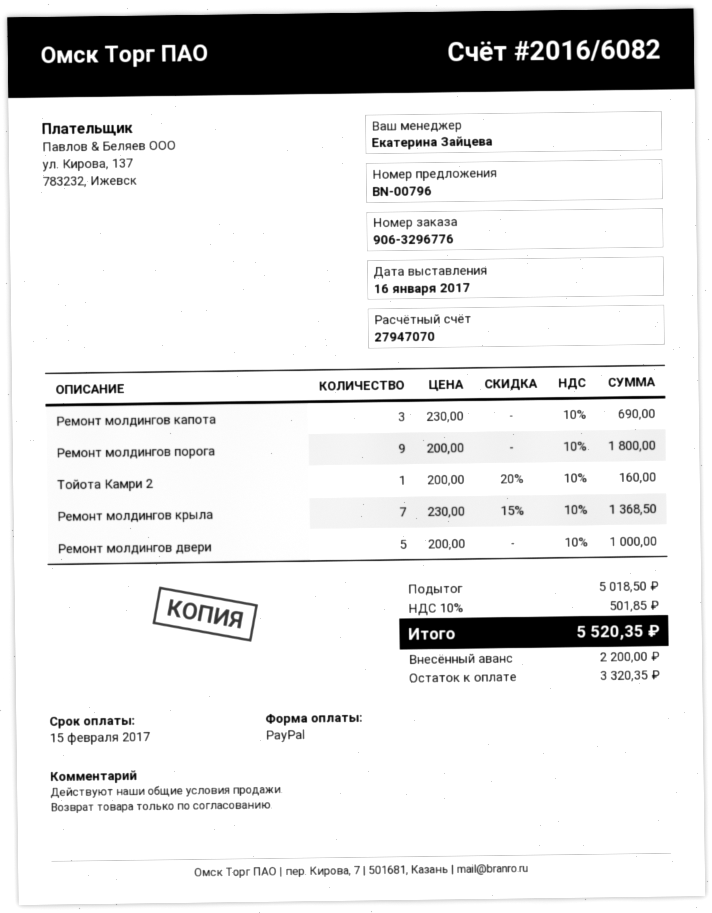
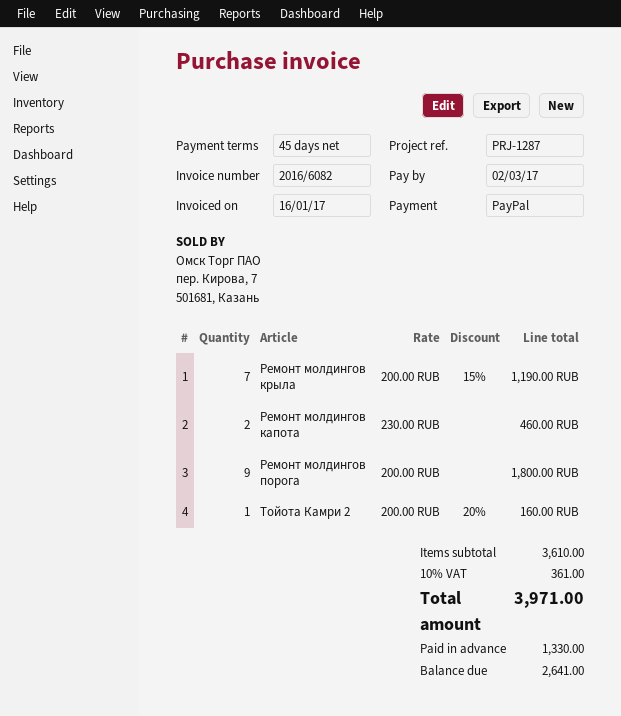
due date: 2017-02-15 -> 2017-03-02
Ремонт молдингов капота: 3 x 230.00 = 690.00 -> 2 x 230.00 = 460.00
Ремонт молдингов крыла: 7 x 230.00 - 15% = 1368.50 -> 7 x 200.00 - 15% = 1190.00
Ремонт молдингов двери: 5 x 200.00 = 1000.00 -> none
subtotal: 5018.50 -> 3610.00
tax: 10% = 501.85 -> 10% = 361.00
total: 5520.35 -> 3971.00
deposit: 2200.00 -> 1330.00
balance: 3320.35 -> 2641.00

